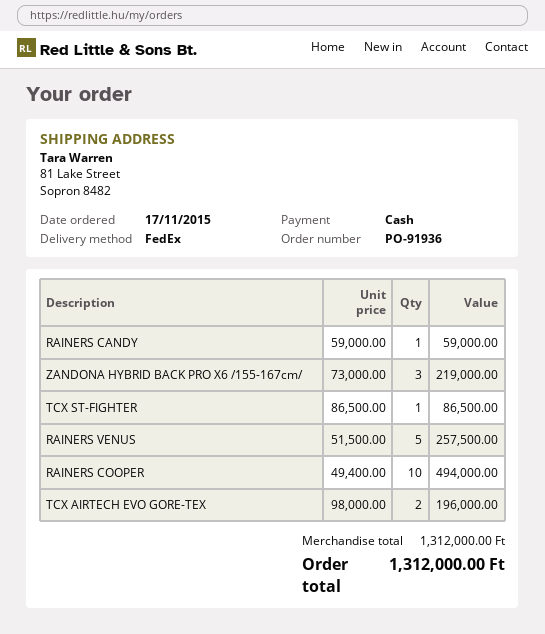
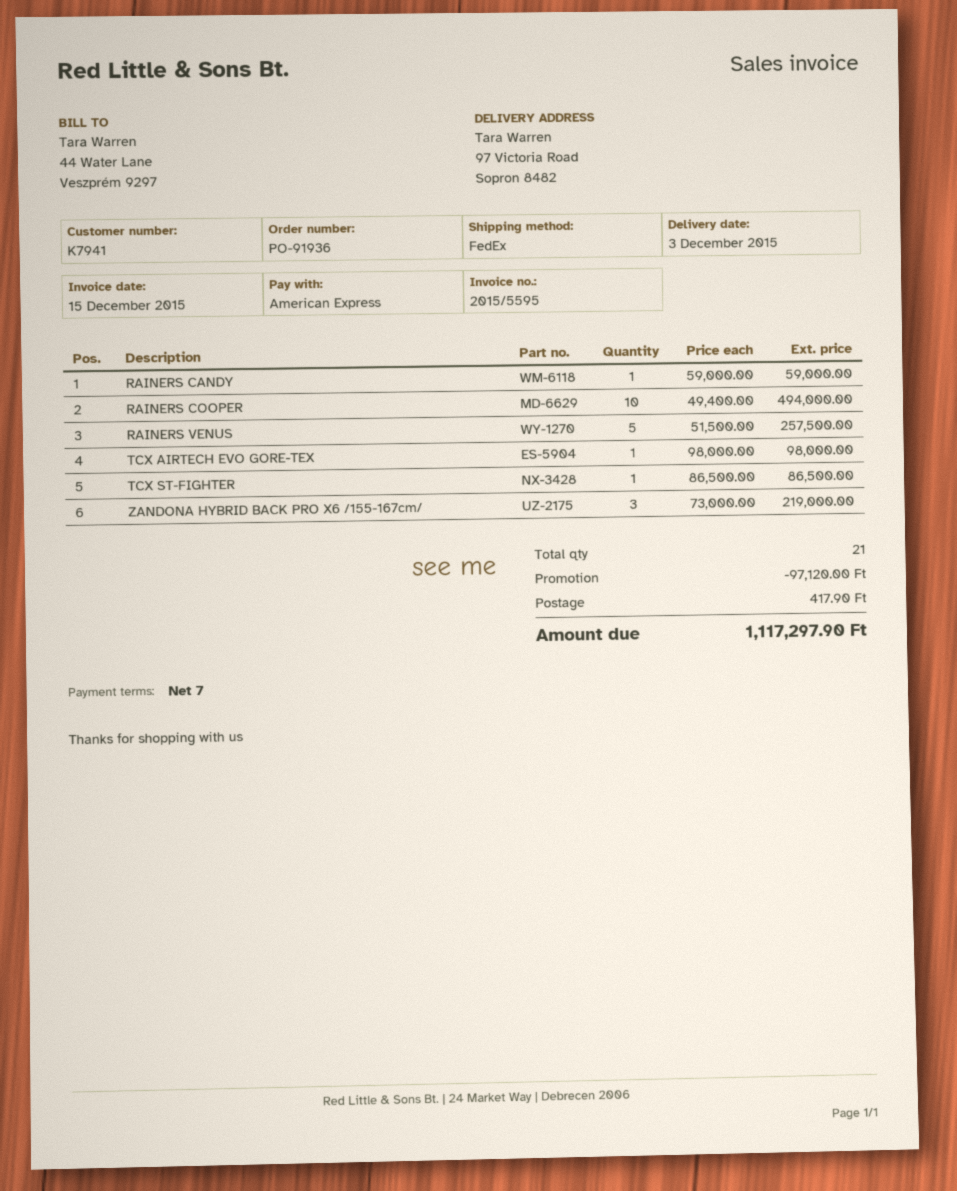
payment method: cash -> American Express
ship to: 81 Lake Street, Sopron 8482 -> 97 Victoria Road, Sopron 8482
TCX AIRTECH EVO GORE-TEX: 2 x 98000.00 = 196000.00 -> 1 x 98000.00 = 98000.00
discount: none -> 97120.00
shipping: none -> 417.90
total: 1312000.00 -> 1117297.90

